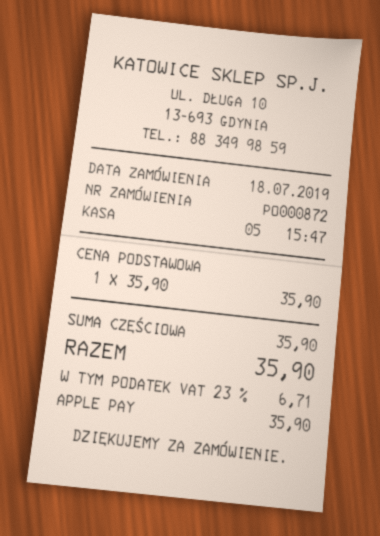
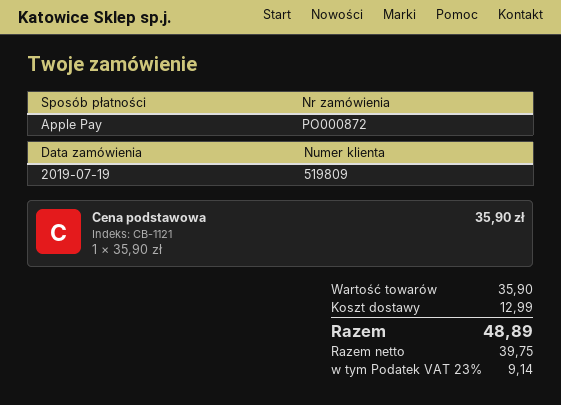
order date: 2019-07-18 -> 2019-07-19
shipping: none -> 12.99
tax: 23% = 6.71 -> 23% = 9.14
total: 35.90 -> 48.89

